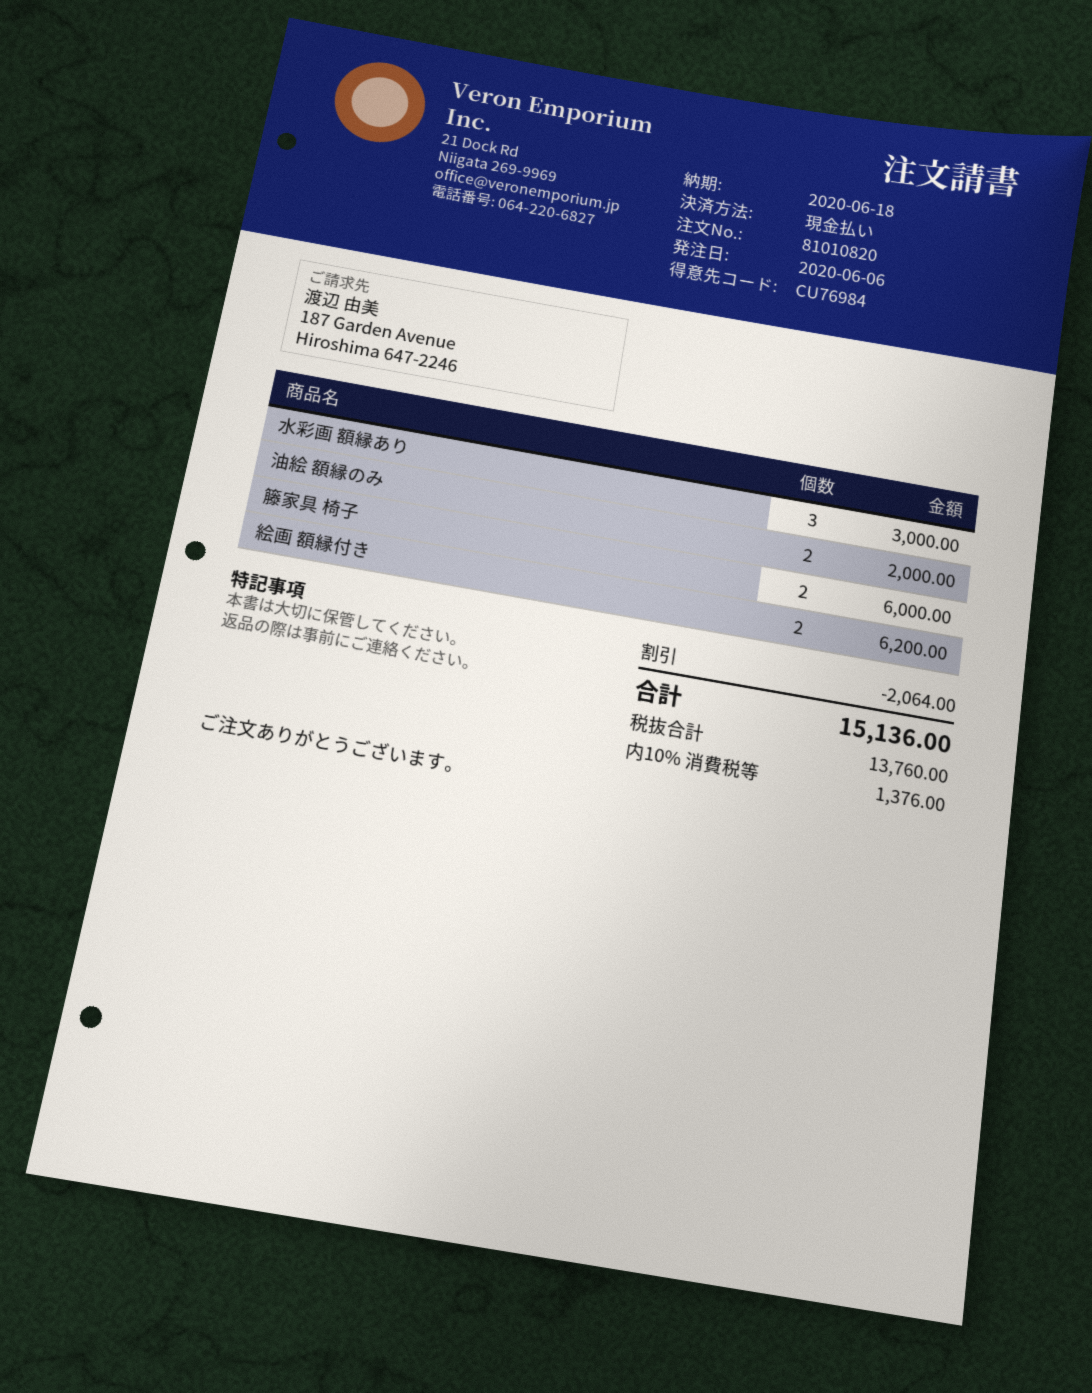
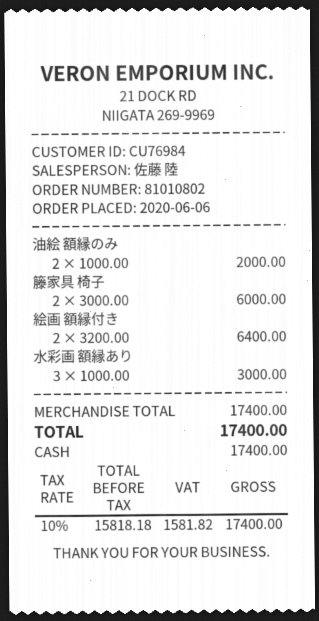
order number: 81010820 -> 81010802
絵画 額縁付き: 2 for 6200.00 -> 2 for 6400.00
discount: 2064.00 -> none
net: 13760.00 -> 15818.18
tax: 10% = 1376.00 -> 10% = 1581.82
total: 15136.00 -> 17400.00

